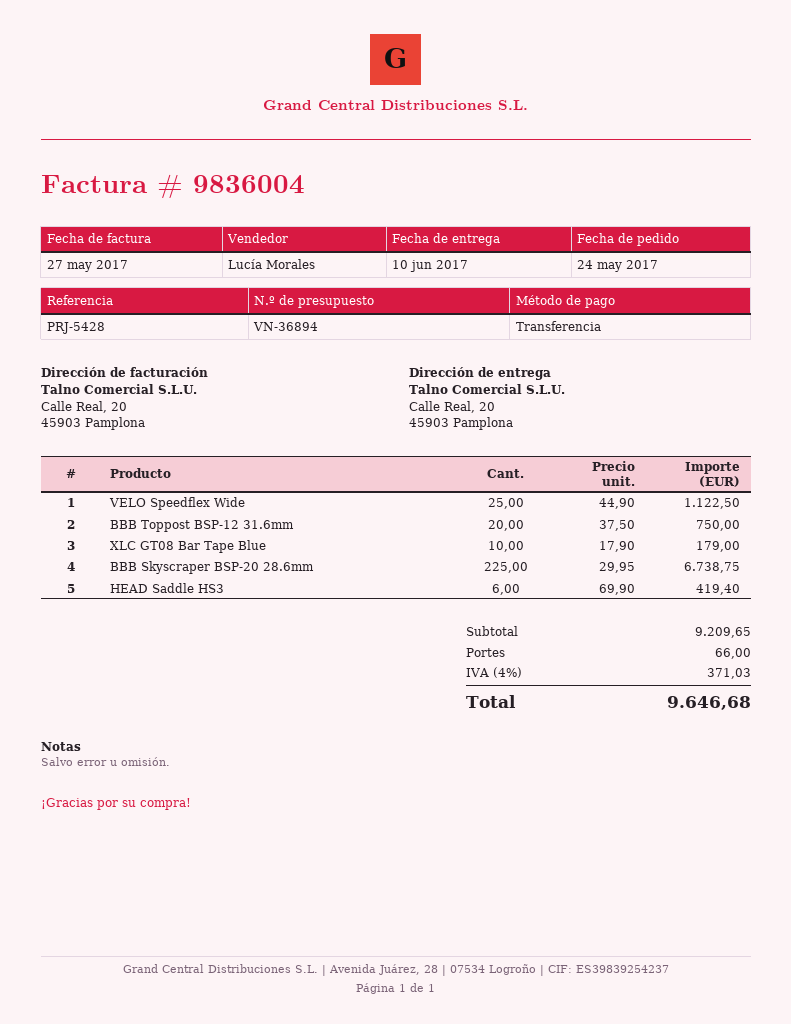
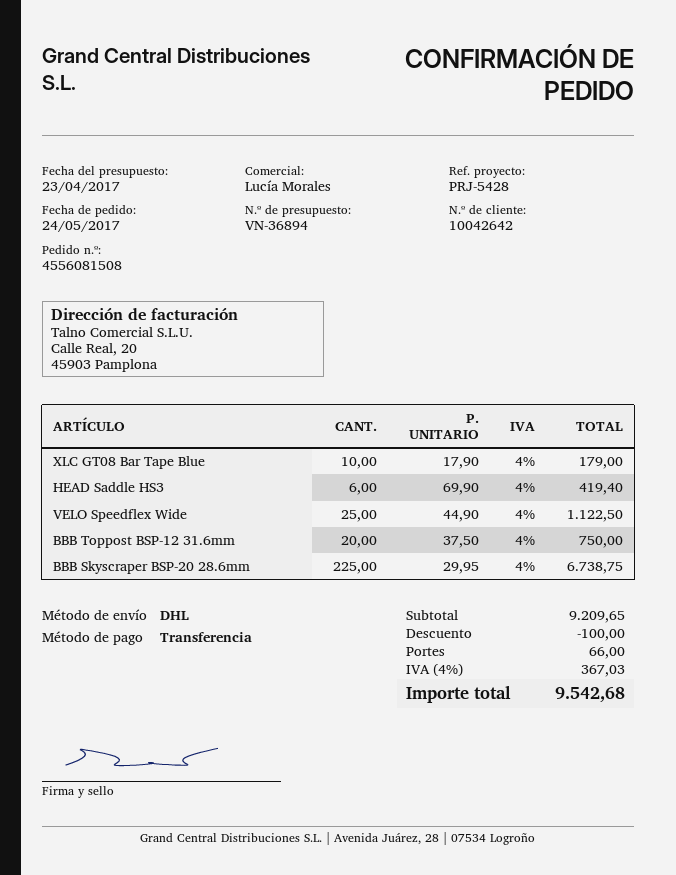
discount: none -> 100.00
tax: 4% = 371.03 -> 4% = 367.03
total: 9646.68 -> 9542.68

